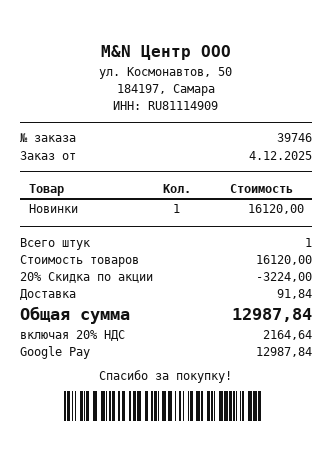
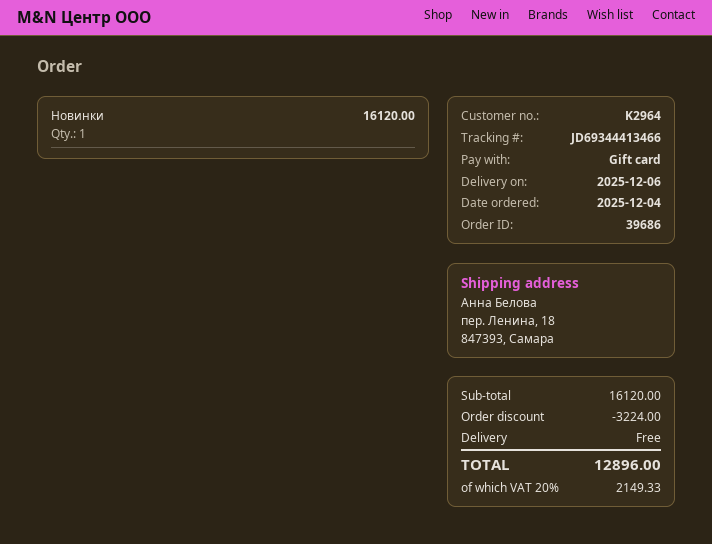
order number: 39746 -> 39686
payment method: Google Pay -> gift card
shipping: 91.84 -> 0.00
tax: 20% = 2164.64 -> 20% = 2149.33
total: 12987.84 -> 12896.00

